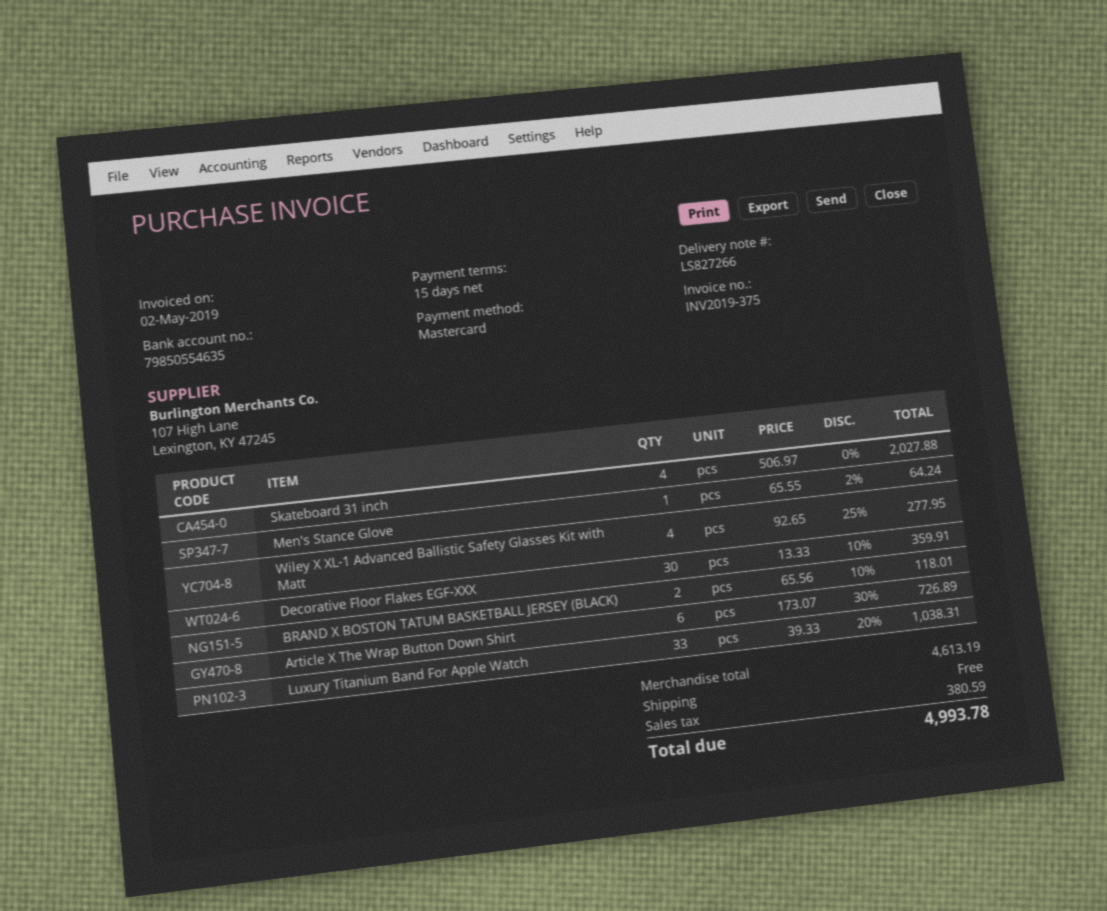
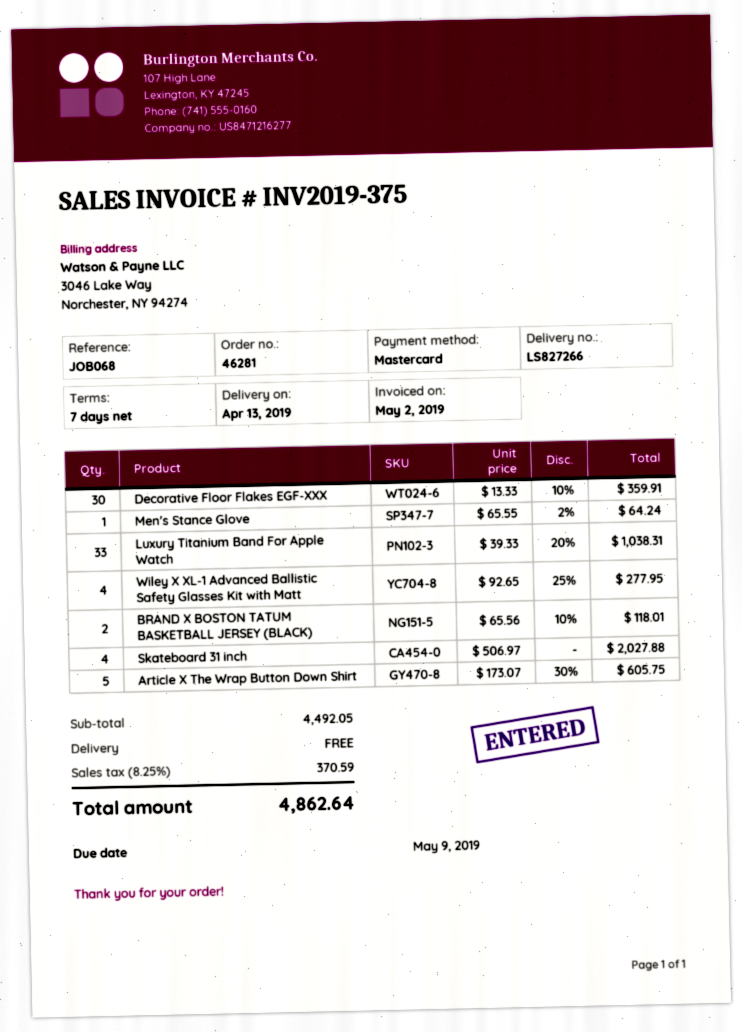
payment terms: 15 days -> 7 days
Article X The Wrap Button Down Shirt: 6 x 173.07 - 30% = 726.89 -> 5 x 173.07 - 30% = 605.75
subtotal: 4613.19 -> 4492.05
tax: 380.59 -> 370.59
total: 4993.78 -> 4862.64

